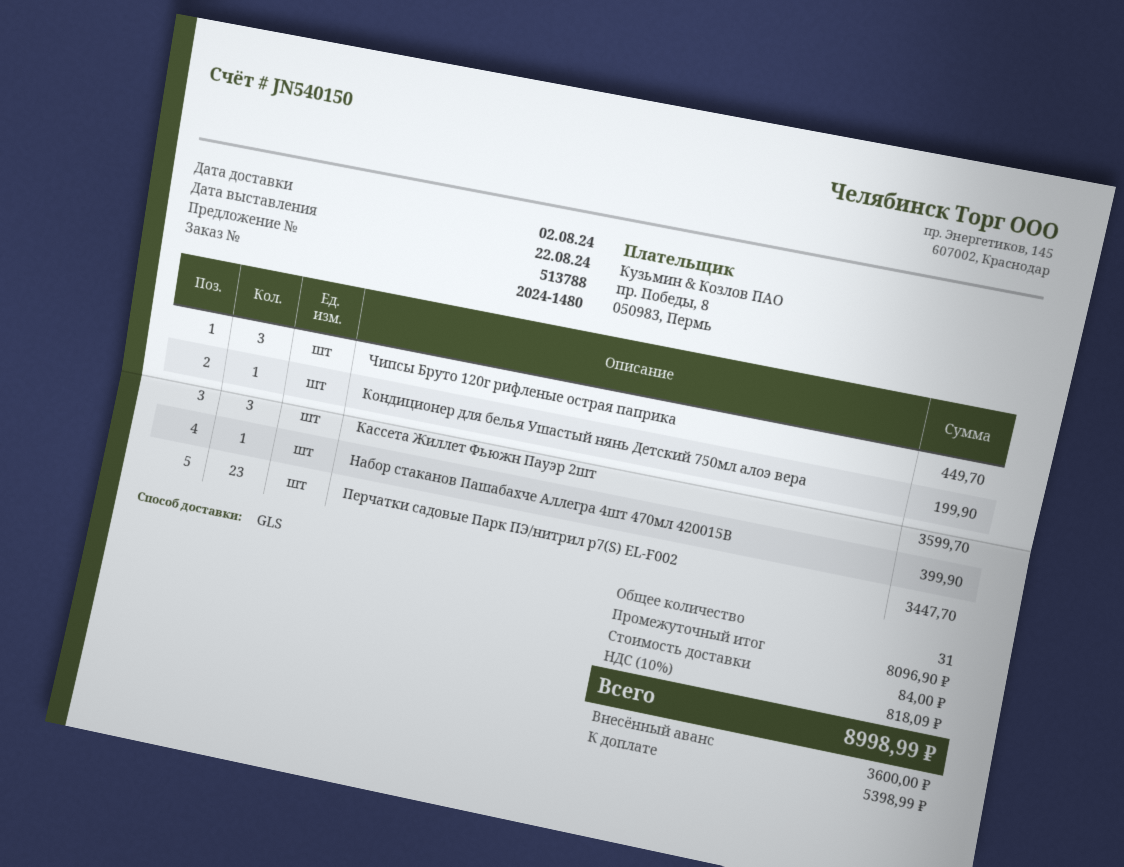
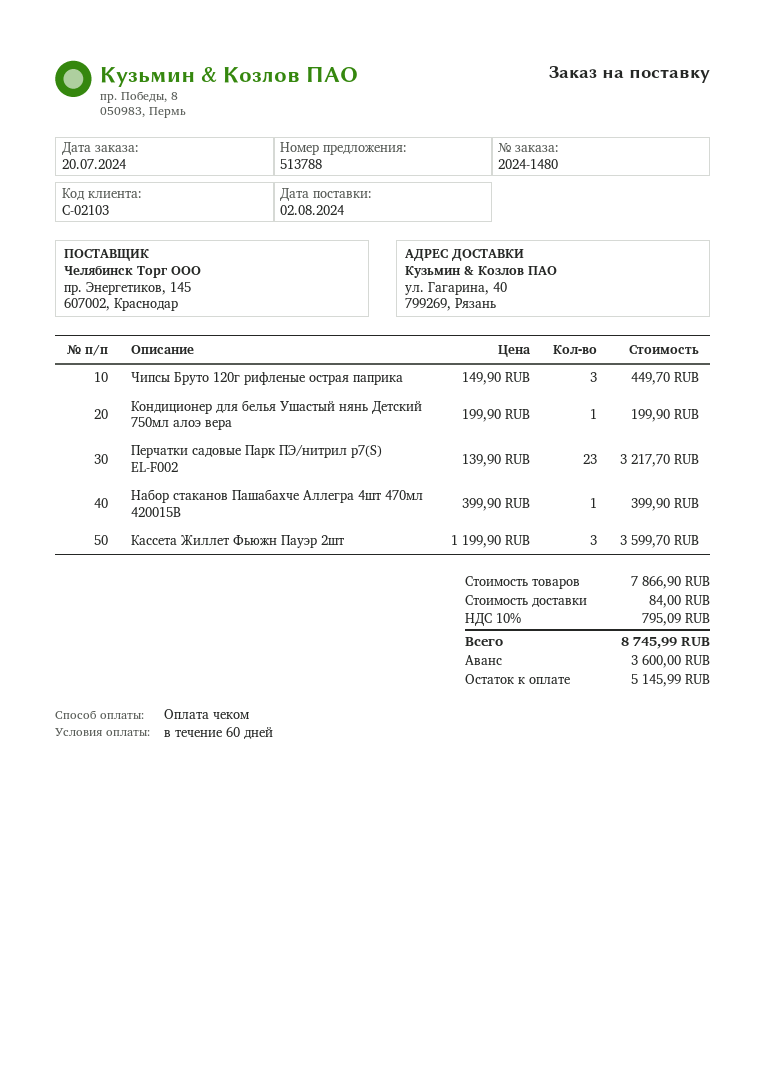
Перчатки садовые Парк ПЭ/нитрил р7(S) EL-F002: 23 for 3447.70 -> 23 for 3217.70
subtotal: 8096.90 -> 7866.90
tax: 10% = 818.09 -> 10% = 795.09
total: 8998.99 -> 8745.99
balance: 5398.99 -> 5145.99

